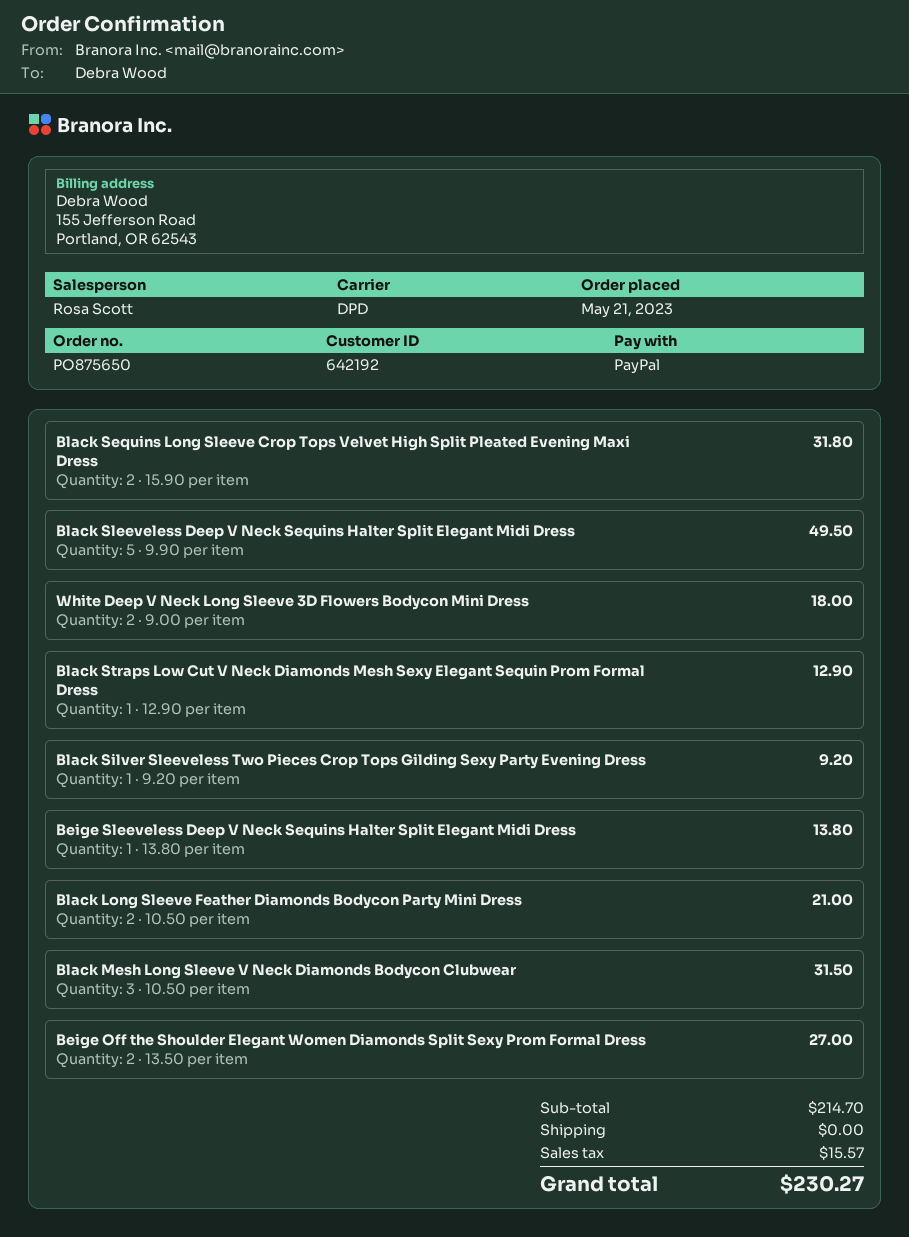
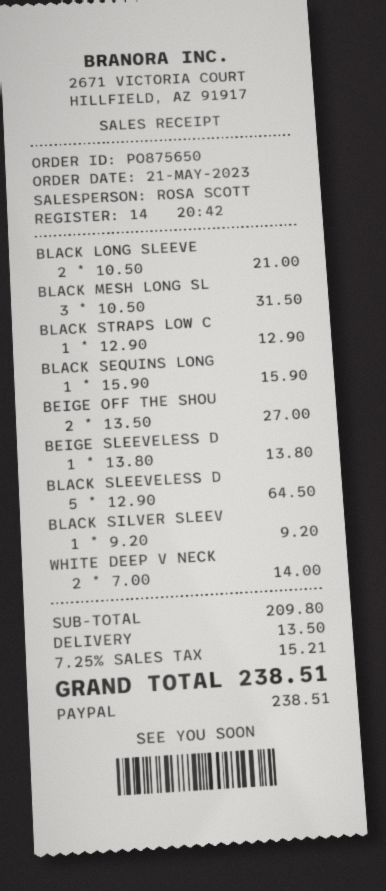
Black Sequins Long Sleeve Crop Tops Velvet High Split Pleated Evening Maxi Dress: 2 x 15.90 = 31.80 -> 1 x 15.90 = 15.90
Black Sleeveless Deep V Neck Sequins Halter Split Elegant Midi Dress: 5 x 9.90 = 49.50 -> 5 x 12.90 = 64.50
White Deep V Neck Long Sleeve 3D Flowers Bodycon Mini Dress: 2 x 9.00 = 18.00 -> 2 x 7.00 = 14.00
subtotal: 214.70 -> 209.80
shipping: 0.00 -> 13.50
tax: 15.57 -> 15.21
total: 230.27 -> 238.51

